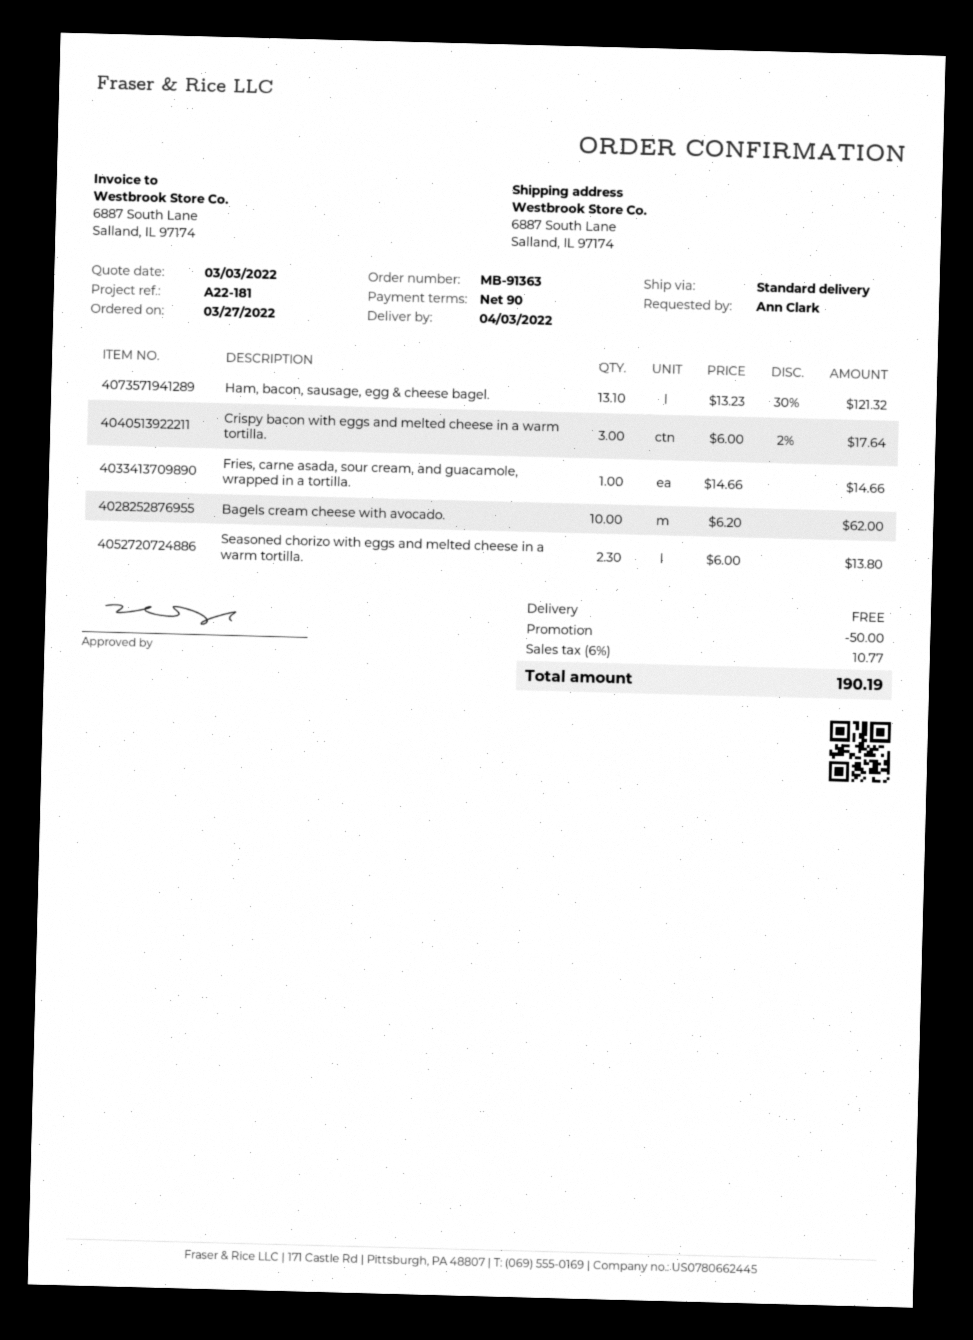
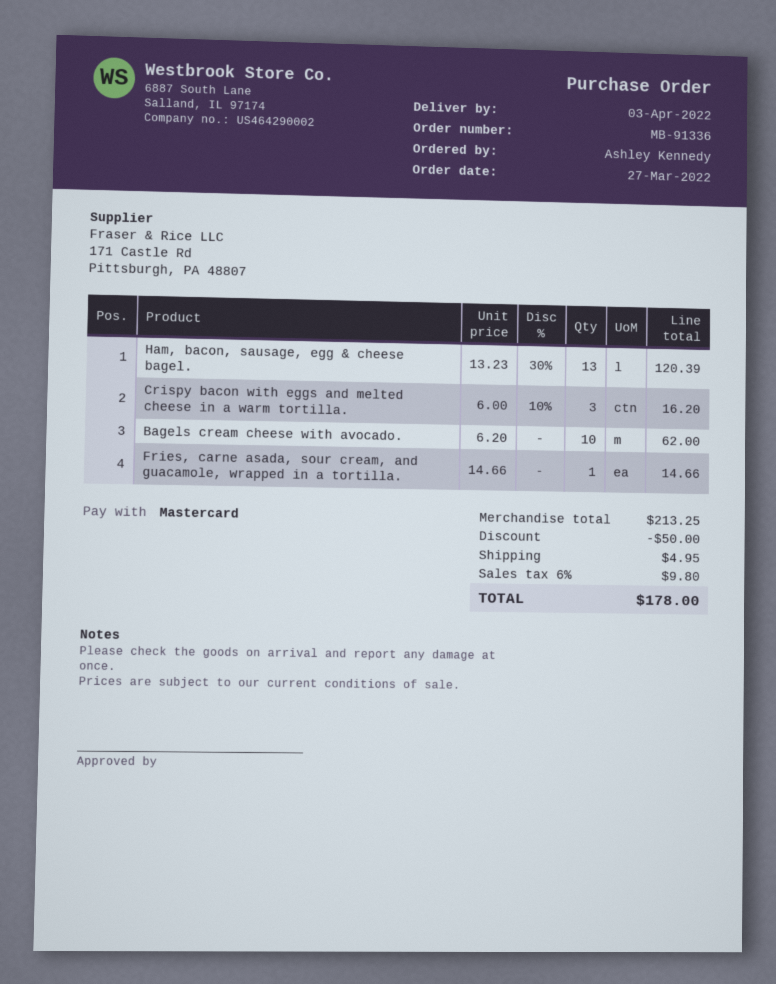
order number: MB-91363 -> MB-91336
ordered by: Ann Clark -> Ashley Kennedy
Ham, bacon, sausage, egg & cheese bagel.: 13.1 x 13.23 - 30% = 121.32 -> 13 x 13.23 - 30% = 120.39
Crispy bacon with eggs and melted cheese in a warm tortilla.: 3 x 6.00 - 2% = 17.64 -> 3 x 6.00 - 10% = 16.20
Seasoned chorizo with eggs and melted cheese in a warm tortilla.: 2.3 x 6.00 = 13.80 -> none
shipping: 0.00 -> 4.95
tax: 6% = 10.77 -> 6% = 9.80
total: 190.19 -> 178.00

